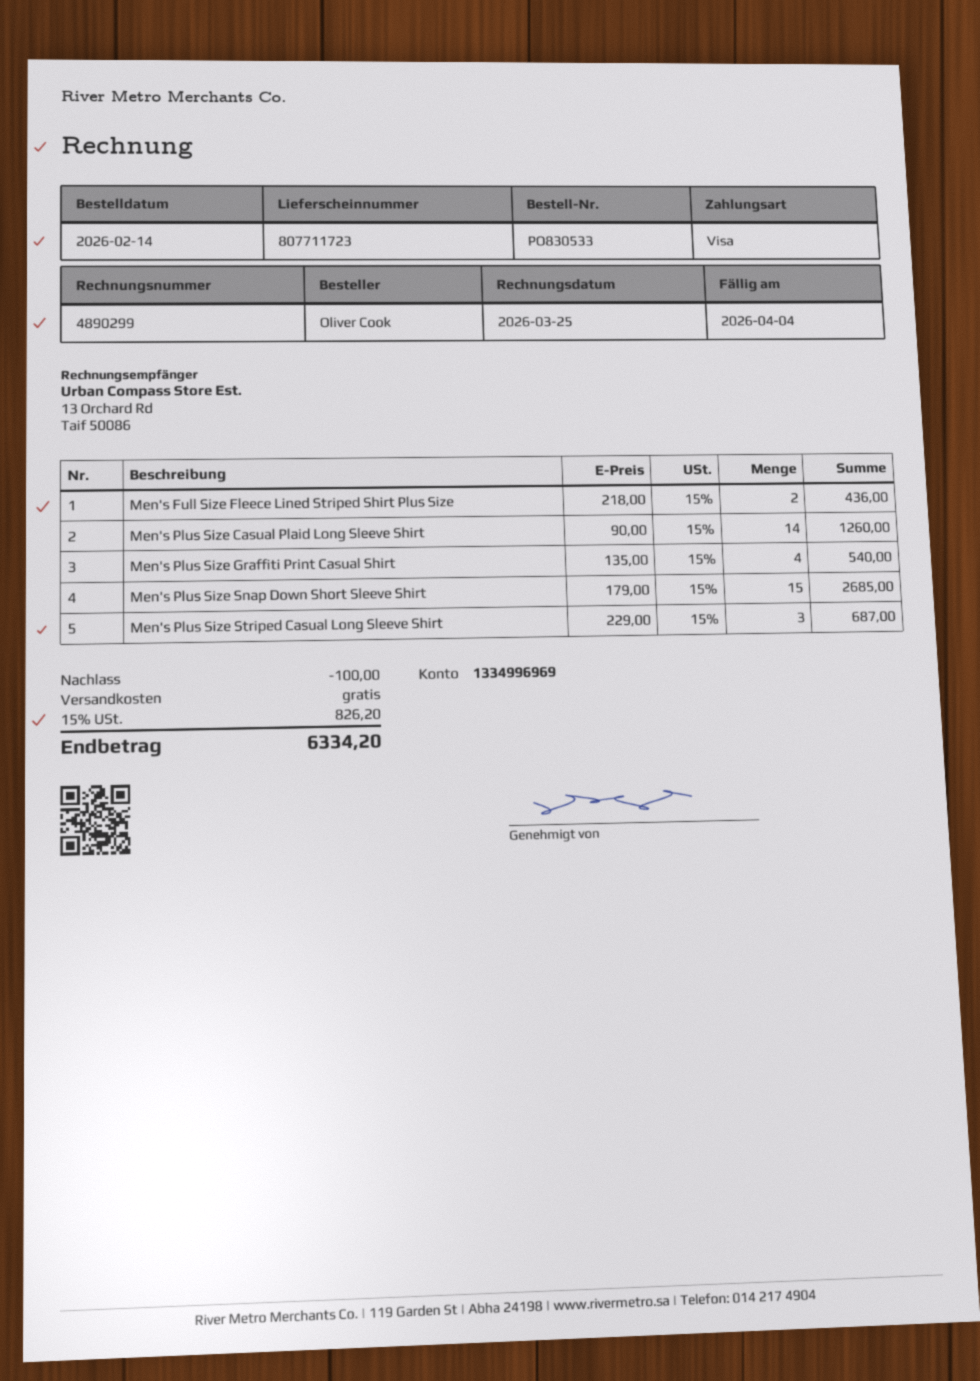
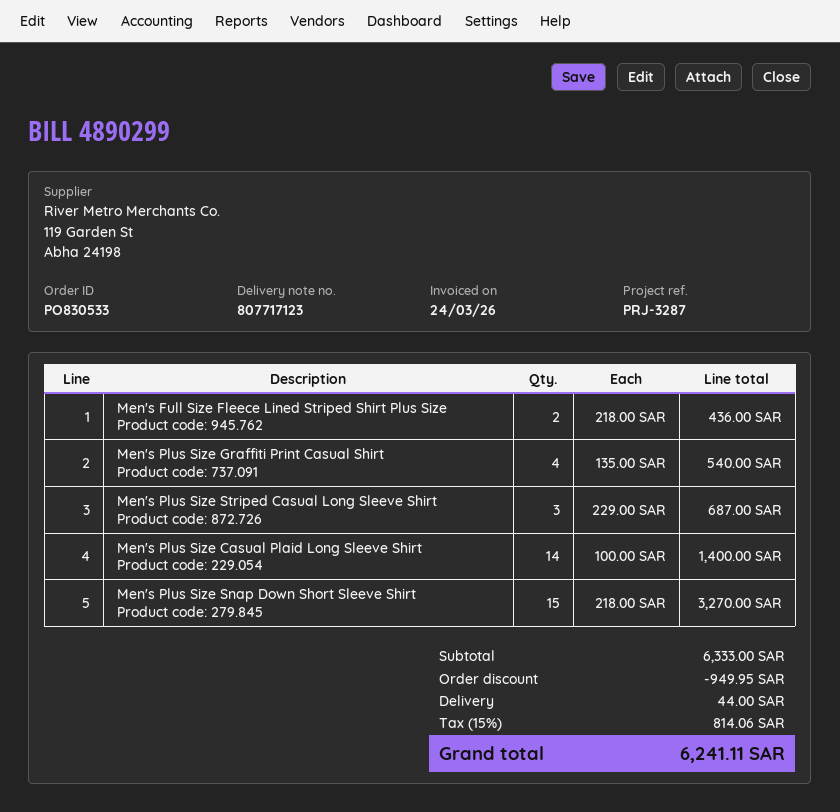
delivery note number: 807711723 -> 807717123
invoice date: 2026-03-25 -> 2026-03-24
Men's Plus Size Casual Plaid Long Sleeve Shirt: 14 x 90.00 = 1260.00 -> 14 x 100.00 = 1400.00
Men's Plus Size Snap Down Short Sleeve Shirt: 15 x 179.00 = 2685.00 -> 15 x 218.00 = 3270.00
discount: 100.00 -> 949.95
shipping: 0.00 -> 44.00
tax: 15% = 826.20 -> 15% = 814.06
total: 6334.20 -> 6241.11

